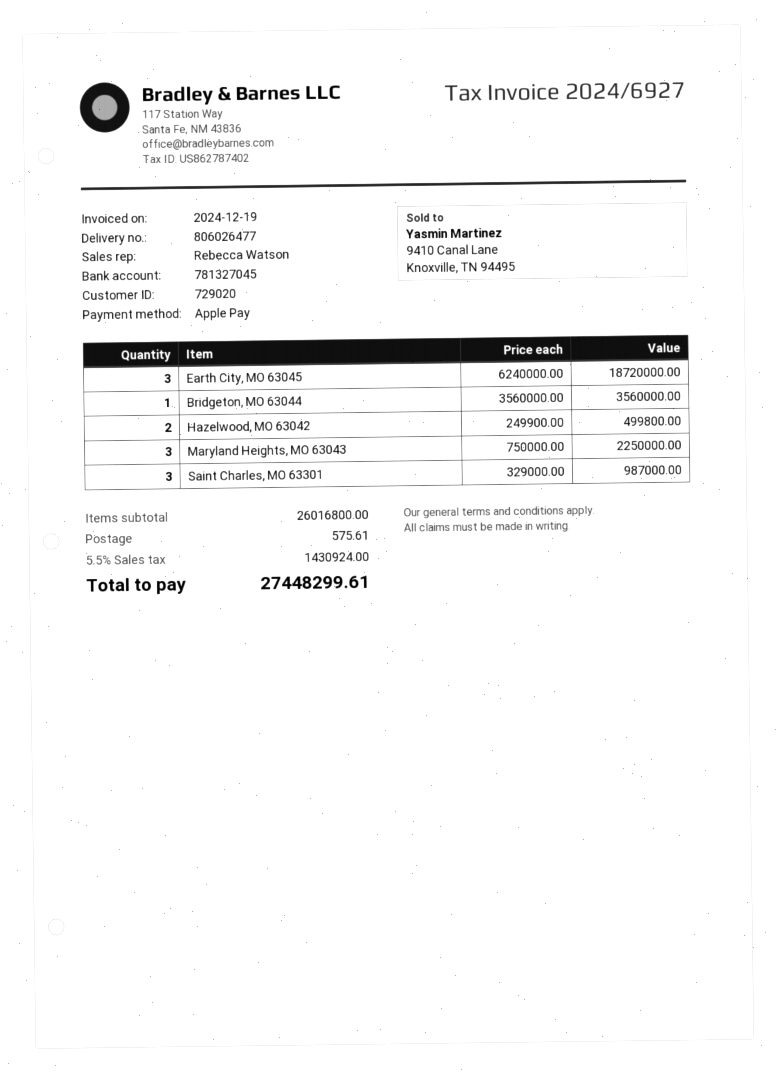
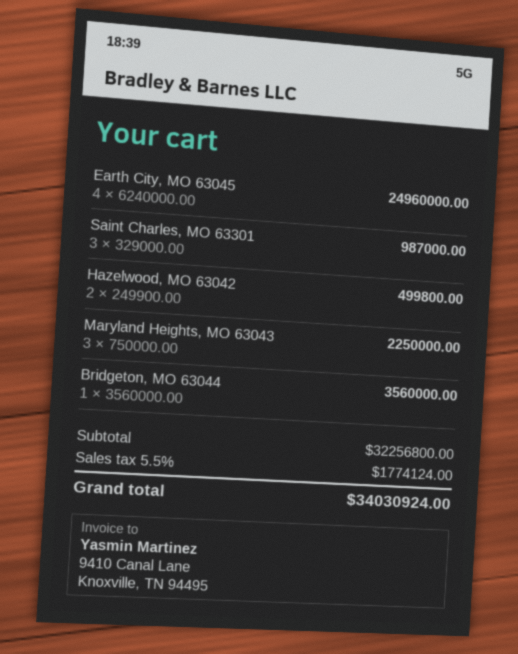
Earth City, MO 63045: 3 x 6240000.00 = 18720000.00 -> 4 x 6240000.00 = 24960000.00
subtotal: 26016800.00 -> 32256800.00
shipping: 575.61 -> none
tax: 5.5% = 1430924.00 -> 5.5% = 1774124.00
total: 27448299.61 -> 34030924.00

